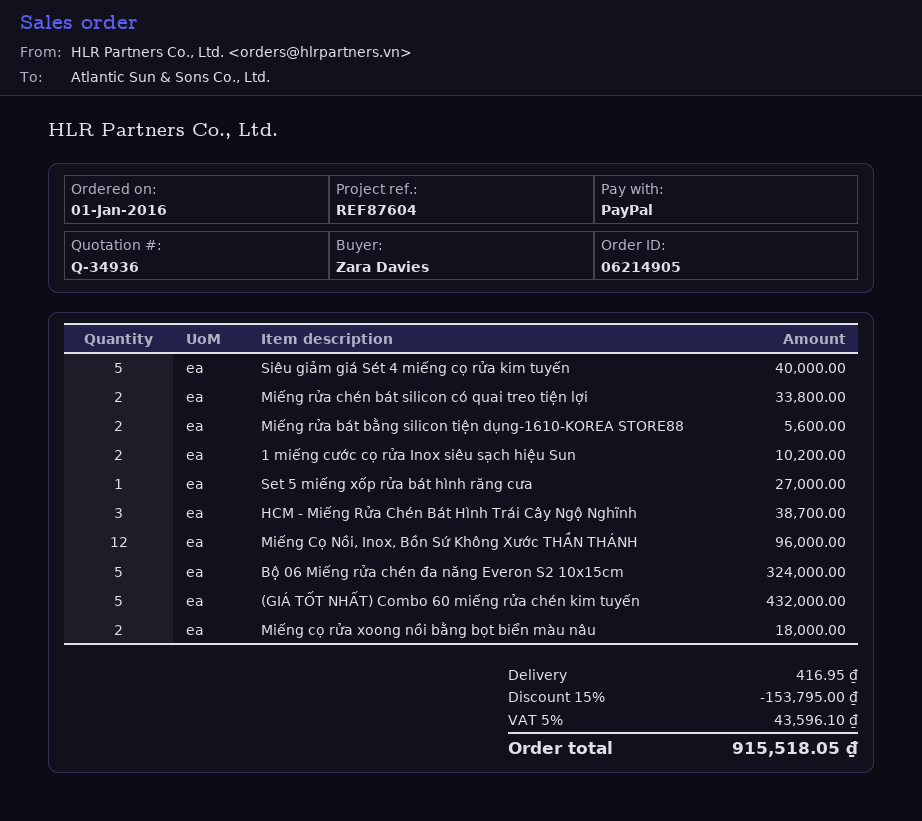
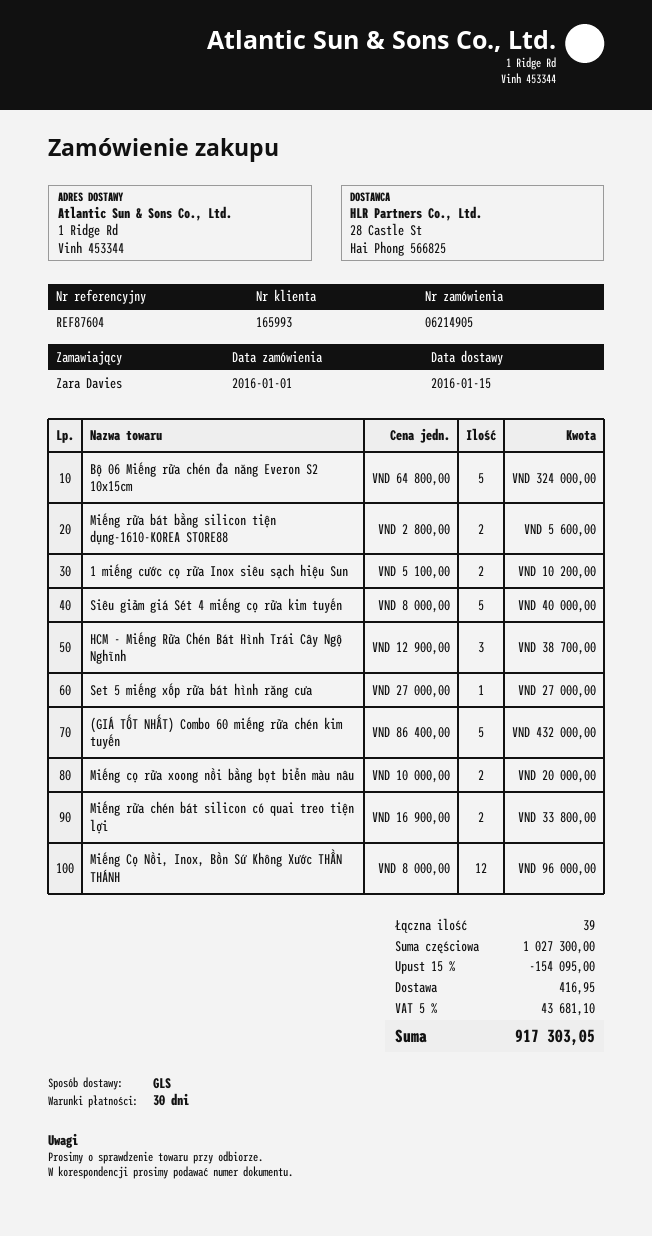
Miếng cọ rửa xoong nồi bằng bọt biển màu nâu: 2 for 18000.00 -> 2 for 20000.00
discount: 15% = 153795.00 -> 15% = 154095.00
tax: 5% = 43596.10 -> 5% = 43681.10
total: 915518.05 -> 917303.05

